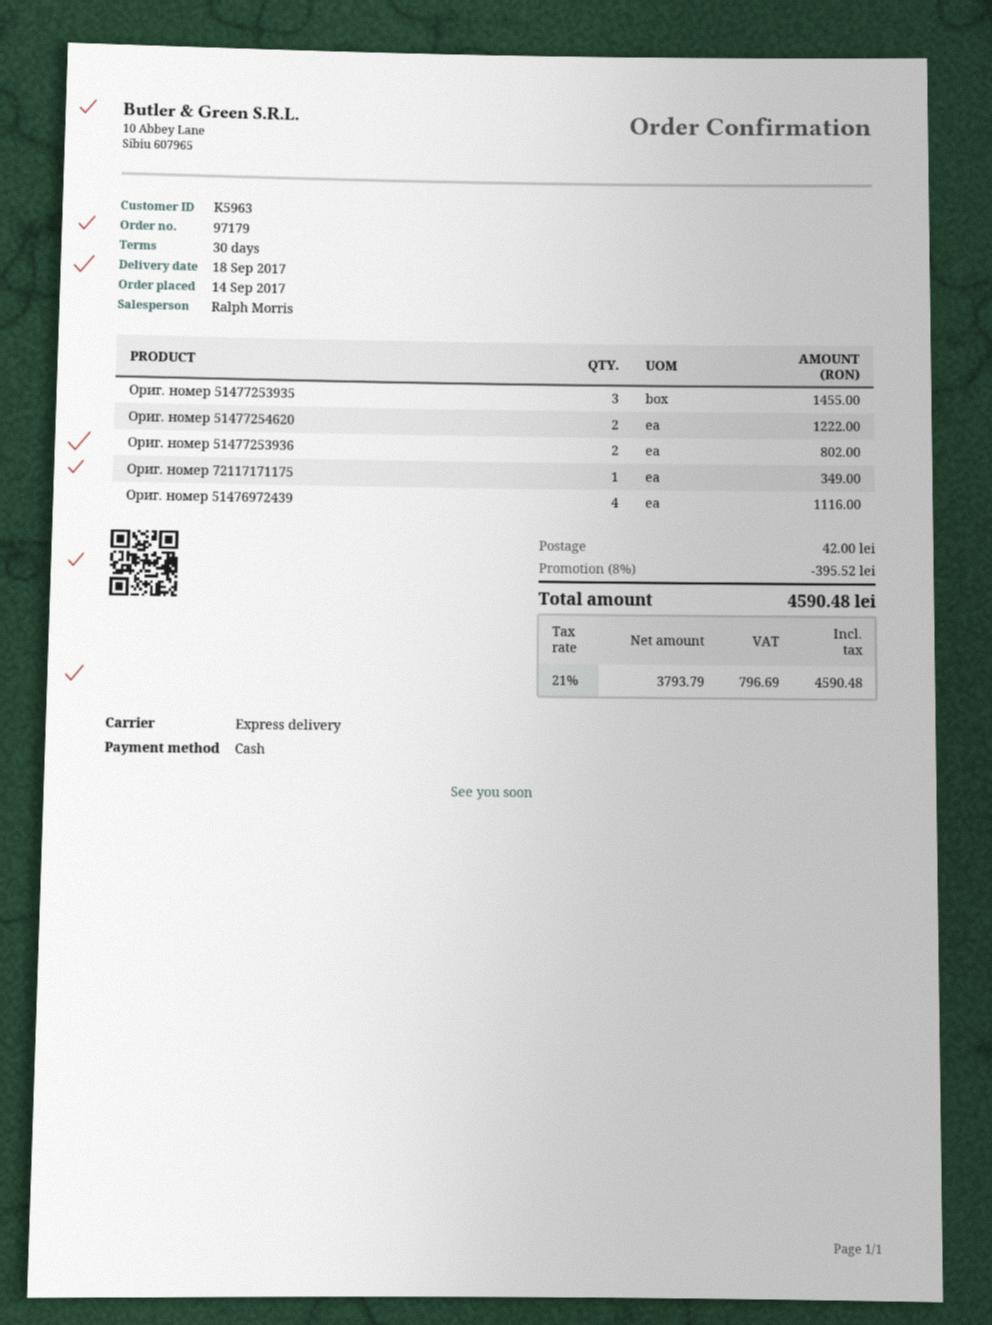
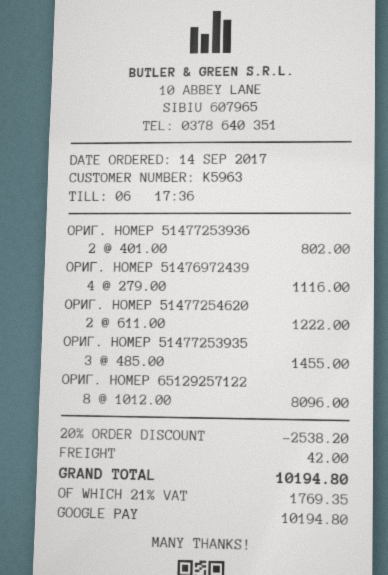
payment method: cash -> Google Pay
Ориг. номер 72117171175: 1 for 349.00 -> none
ОРИГ. НОМЕР 65129257122: none -> 8 for 8096.00
discount: 8% = 395.52 -> 20% = 2538.20
tax: 21% = 796.69 -> 21% = 1769.35
total: 4590.48 -> 10194.80

